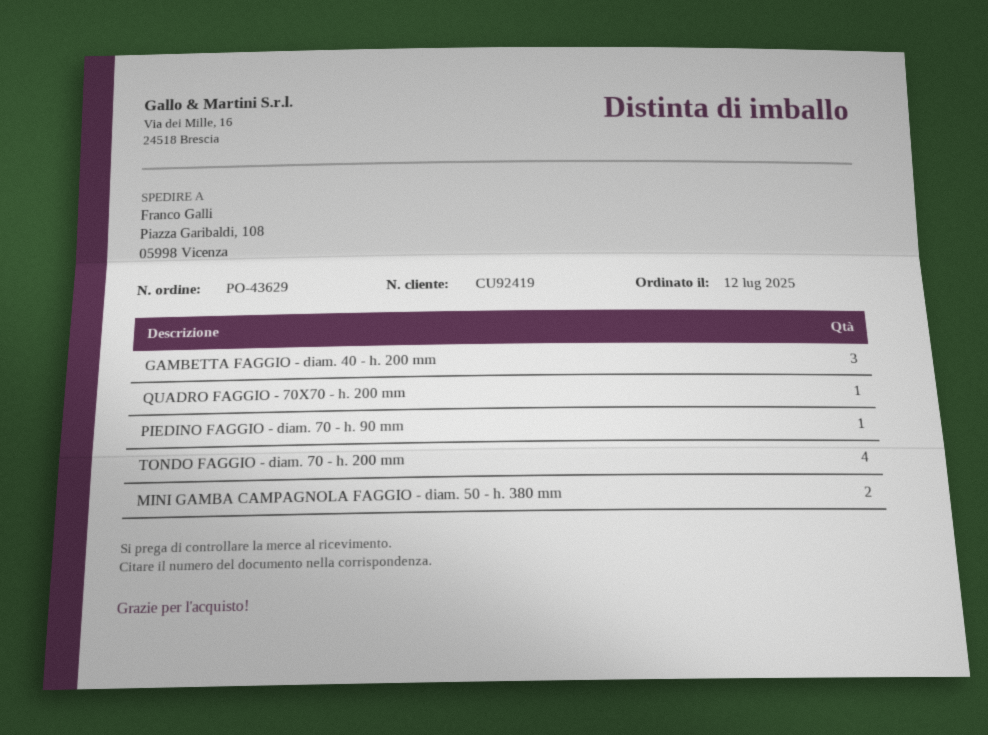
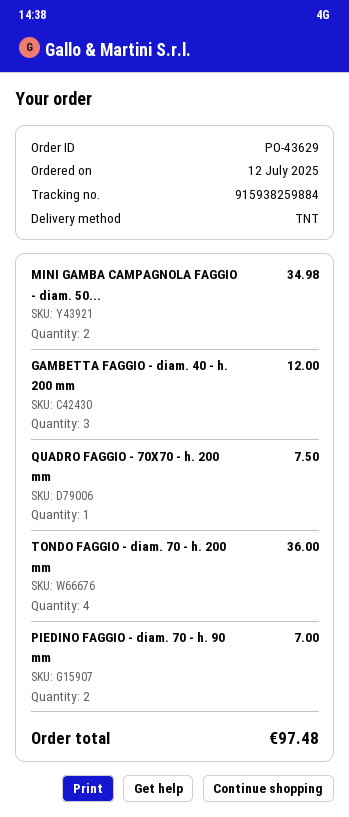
PIEDINO FAGGIO - diam. 70 - h. 90 mm: 1 -> 2

